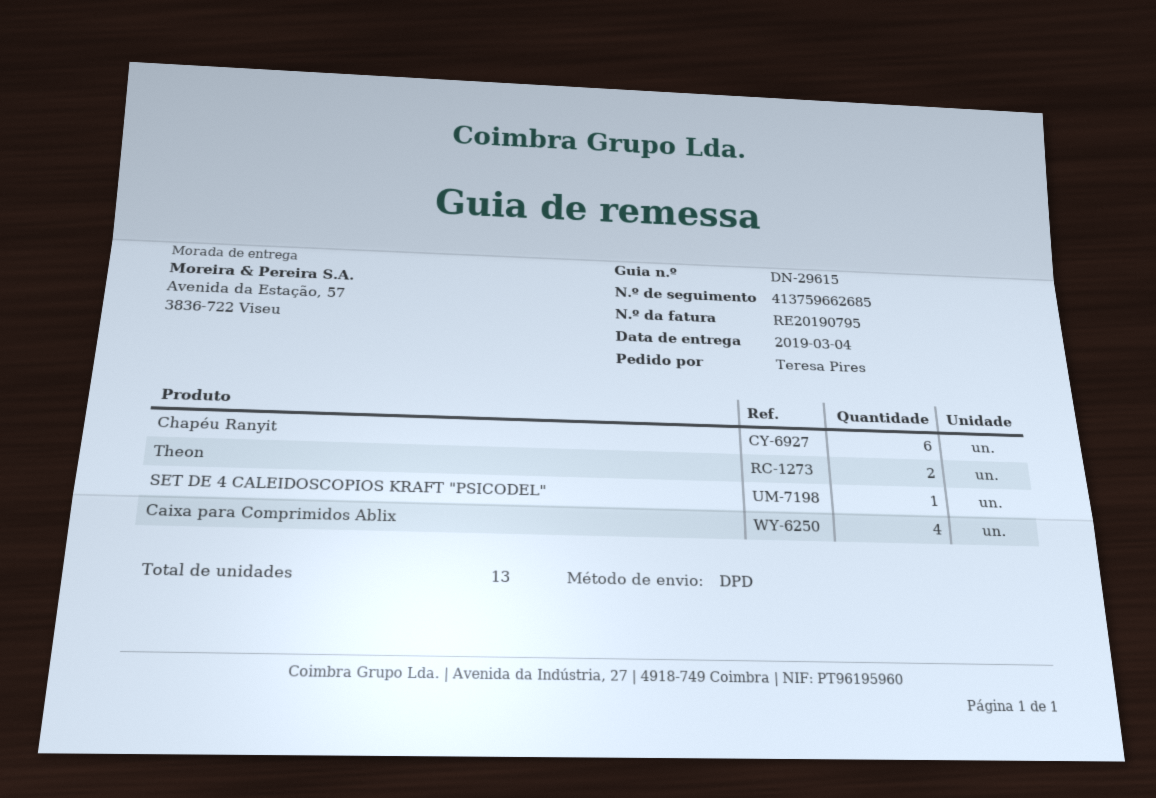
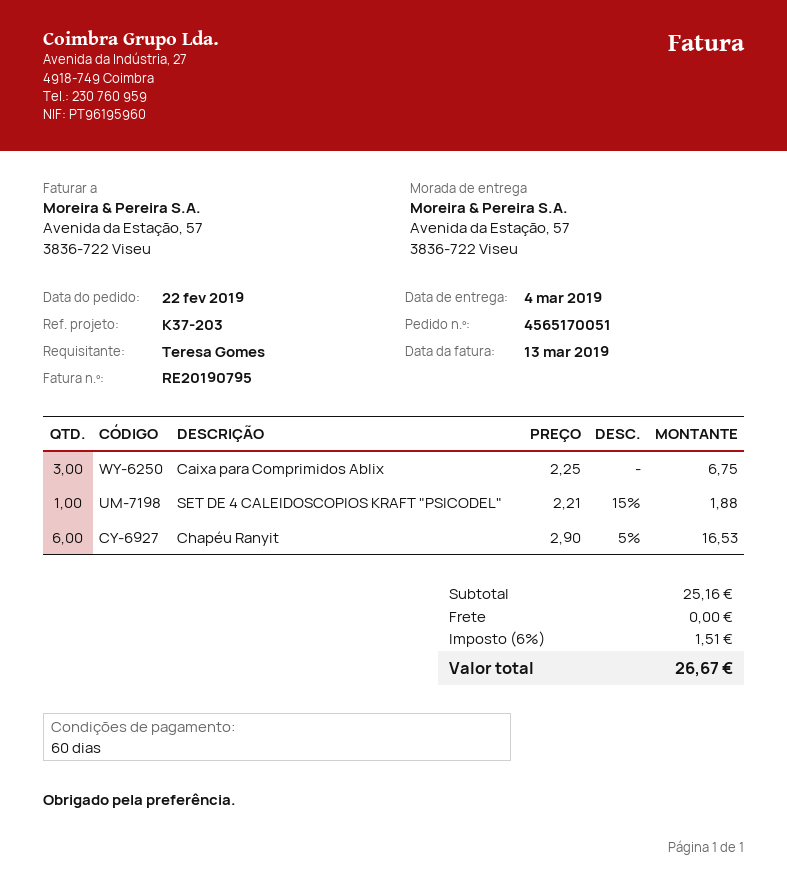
ordered by: Teresa Pires -> Teresa Gomes
Theon: 2 -> none
Caixa para Comprimidos Ablix: 4 -> 3

